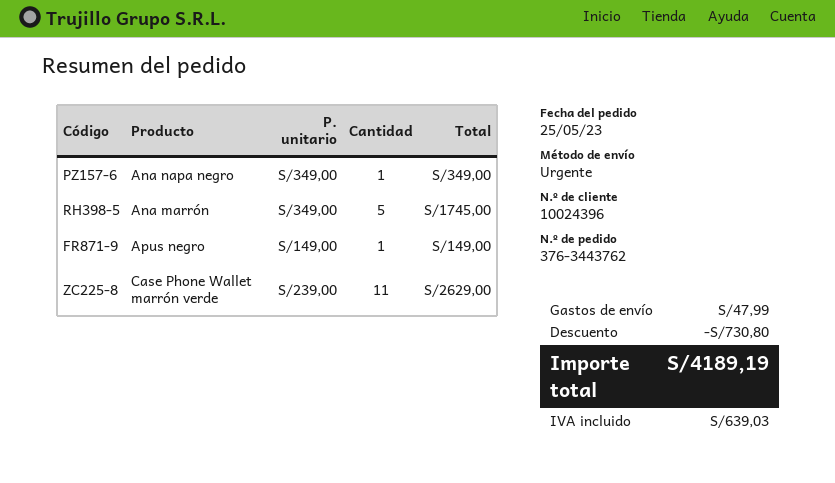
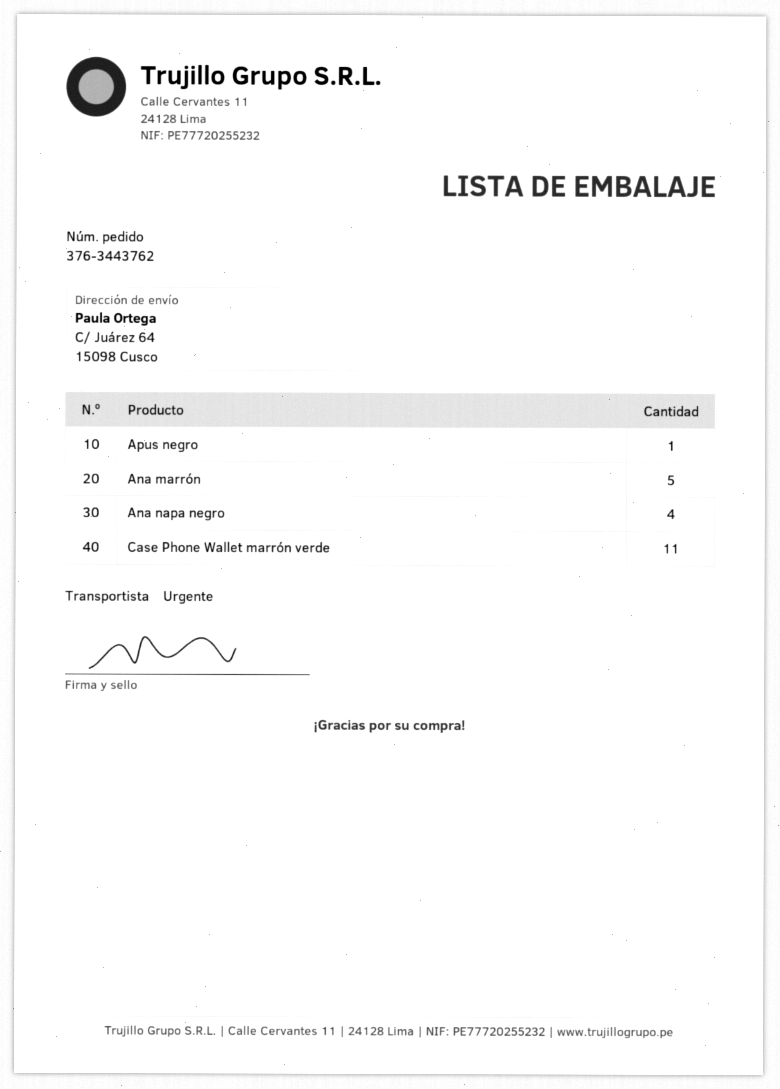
Ana napa negro: 1 -> 4

